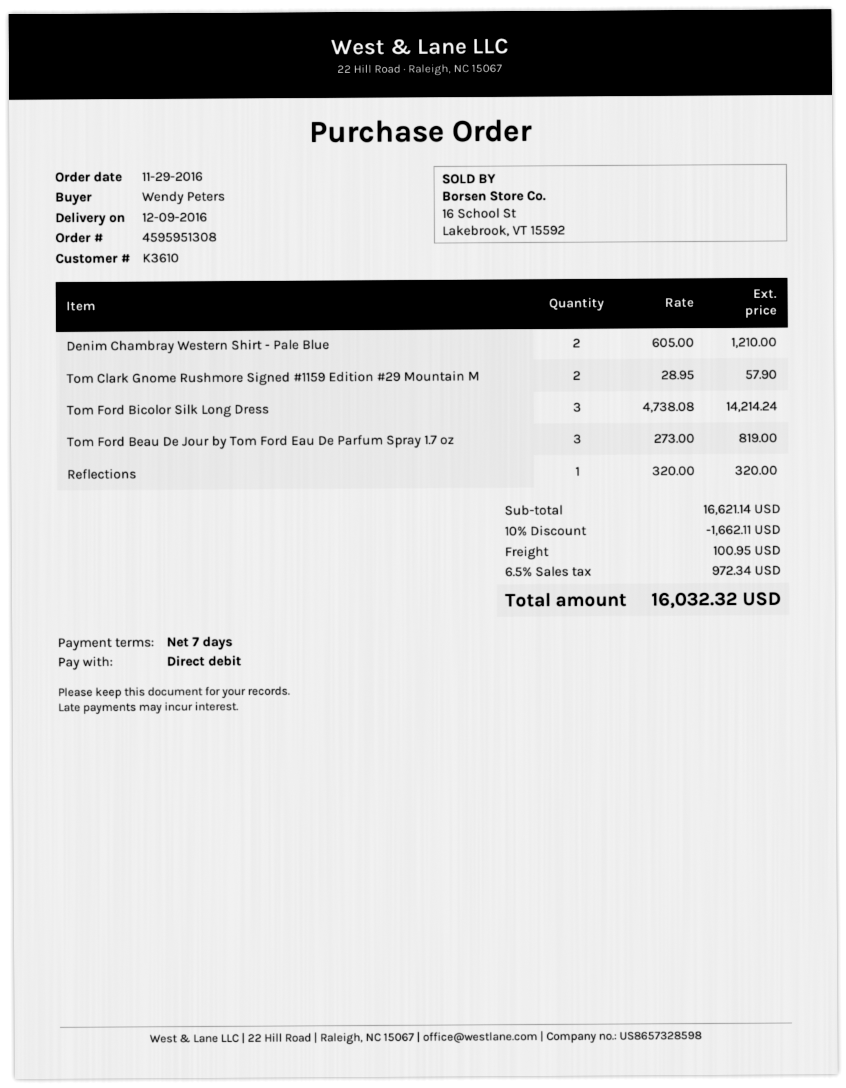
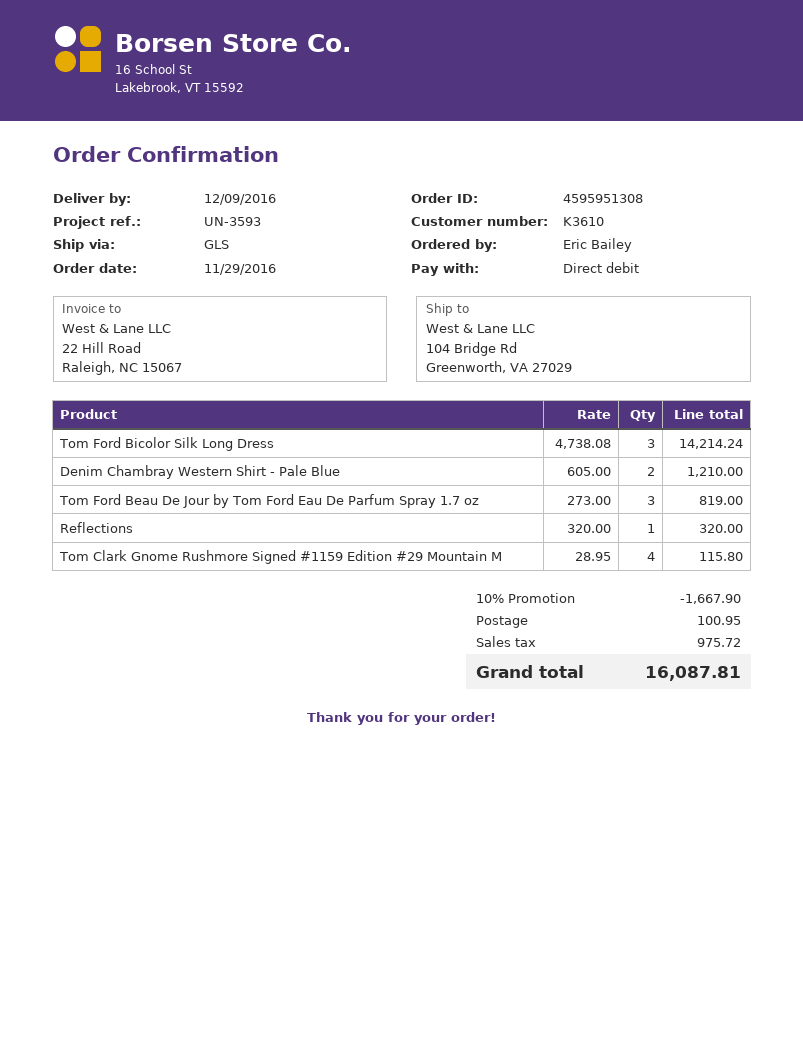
ordered by: Wendy Peters -> Eric Bailey
Tom Clark Gnome Rushmore Signed #1159 Edition #29 Mountain M: 2 x 28.95 = 57.90 -> 4 x 28.95 = 115.80
discount: 10% = 1662.11 -> 10% = 1667.90
tax: 972.34 -> 975.72
total: 16032.32 -> 16087.81

